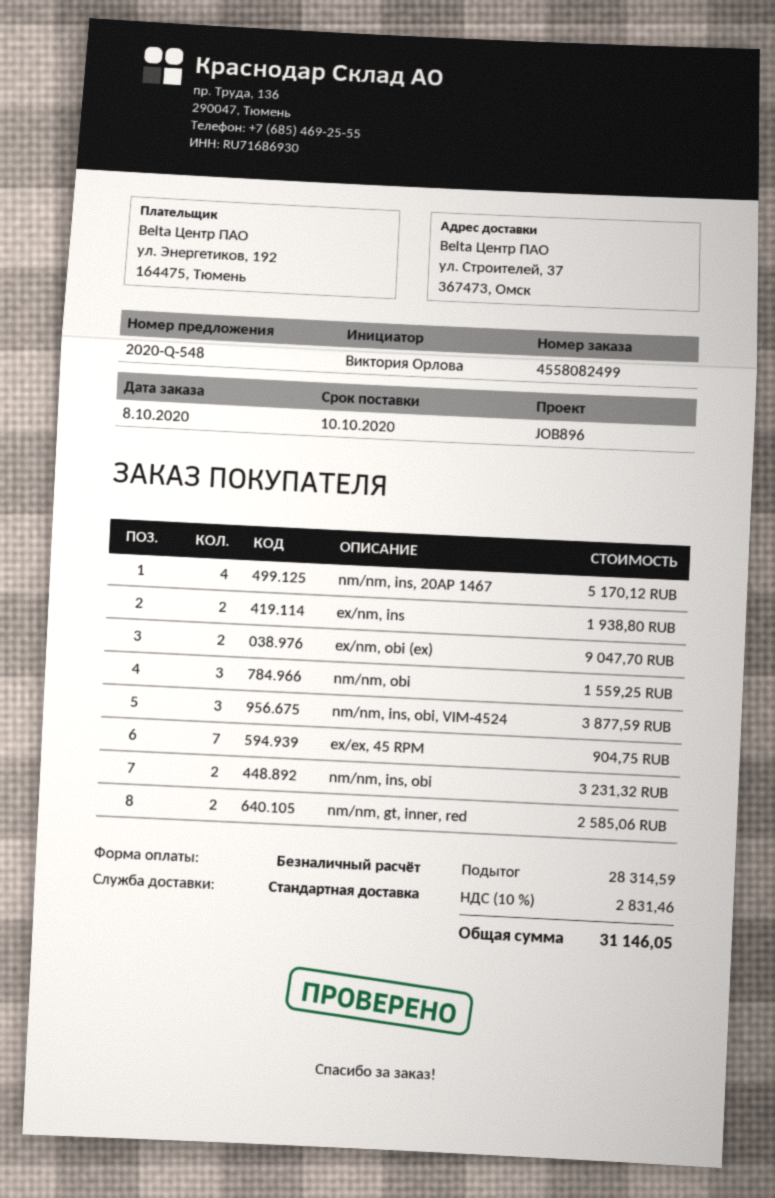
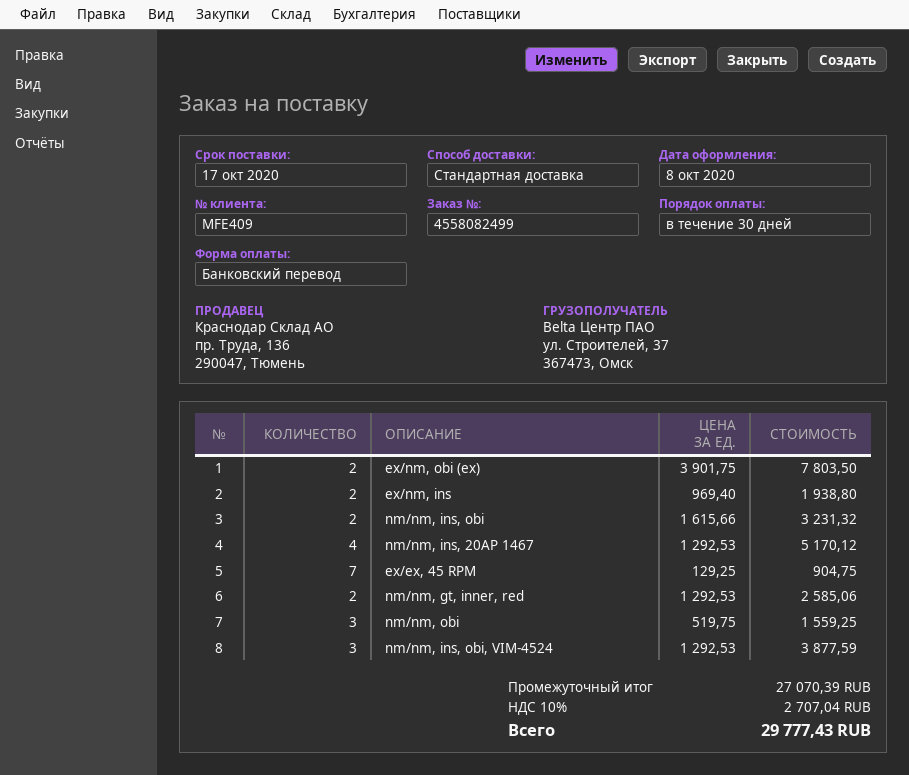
delivery date: 2020-10-10 -> 2020-10-17
ex/nm, obi (ex): 2 for 9047.70 -> 2 for 7803.50
subtotal: 28314.59 -> 27070.39
tax: 10% = 2831.46 -> 10% = 2707.04
total: 31146.05 -> 29777.43

